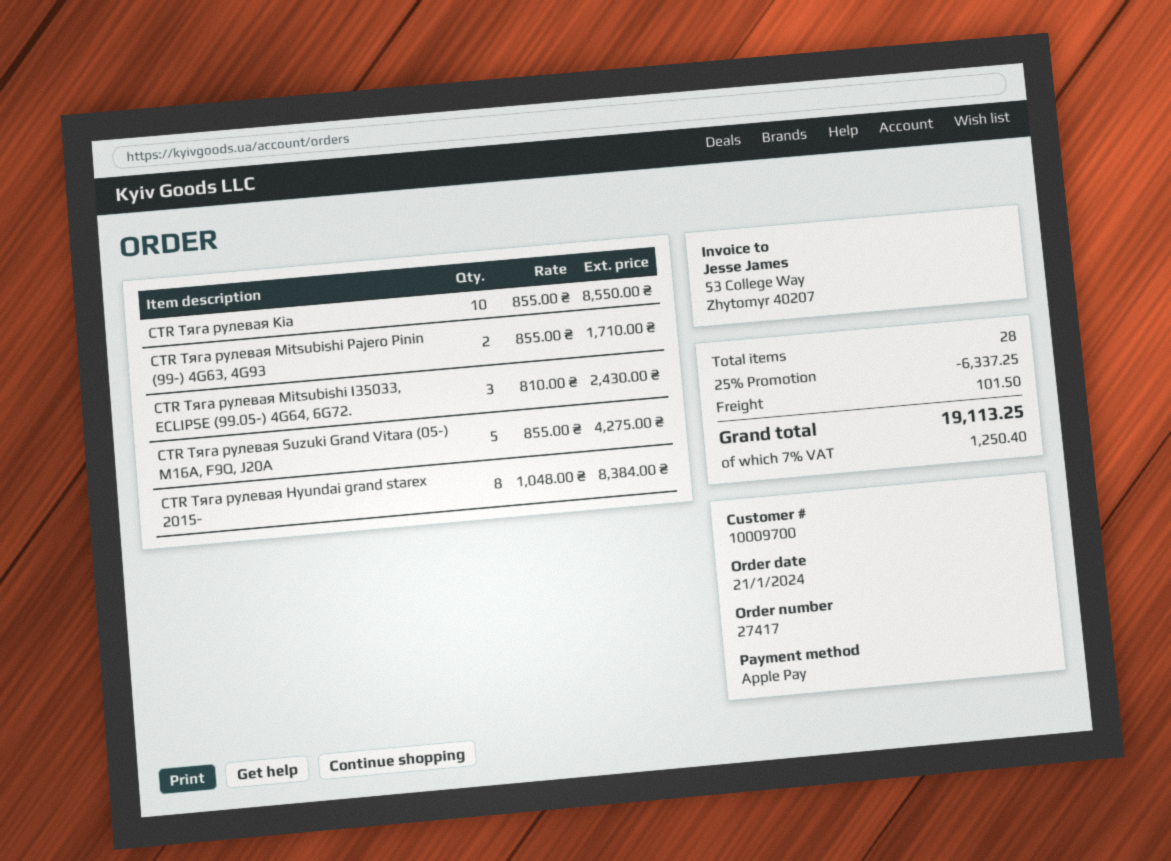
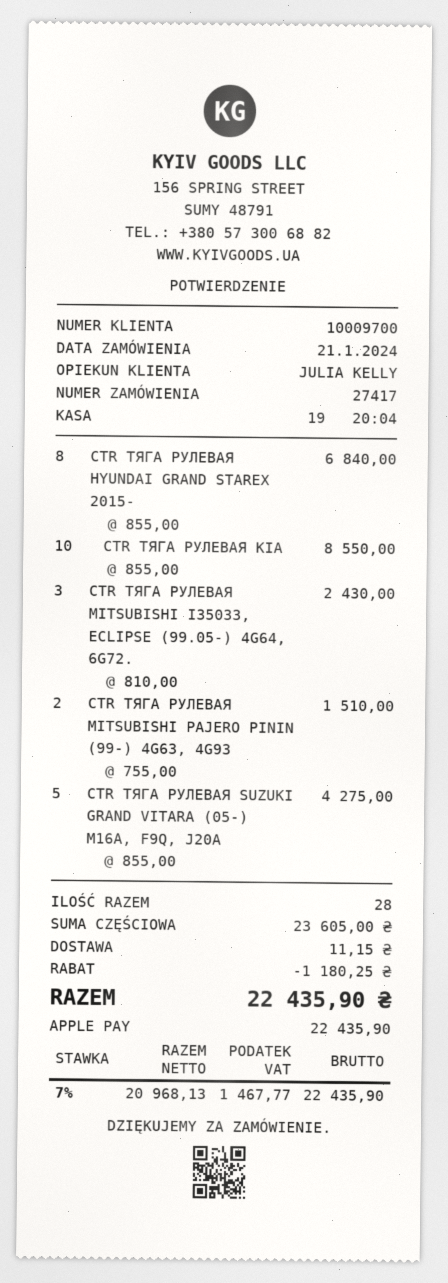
CTR Тяга рулевая Mitsubishi Pajero Pinin (99-) 4G63, 4G93: 2 x 855.00 = 1710.00 -> 2 x 755.00 = 1510.00
CTR Тяга рулевая Hyundai grand starex 2015-: 8 x 1048.00 = 8384.00 -> 8 x 855.00 = 6840.00
discount: 6337.25 -> 1180.25
shipping: 101.50 -> 11.15
tax: 7% = 1250.40 -> 7% = 1467.77
total: 19113.25 -> 22435.90

